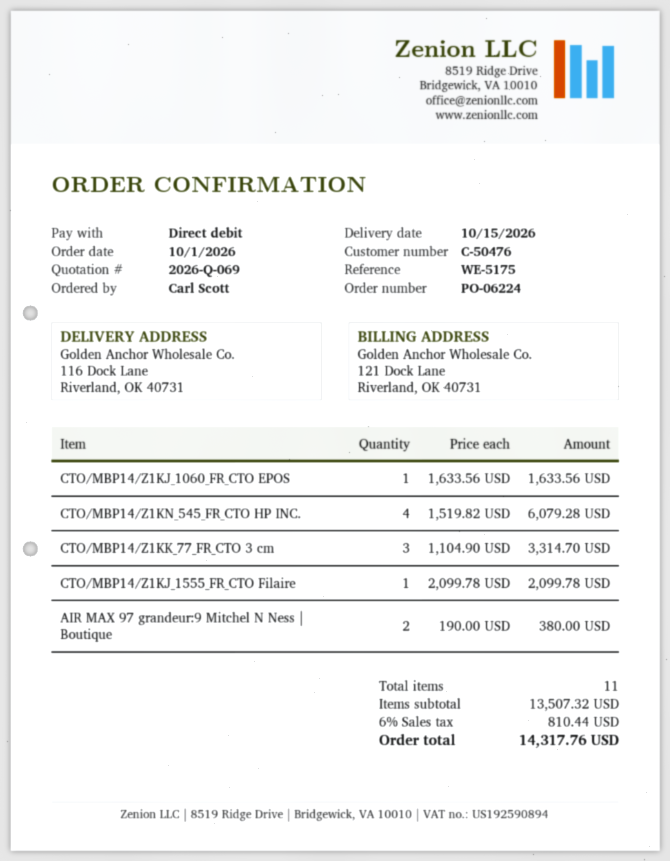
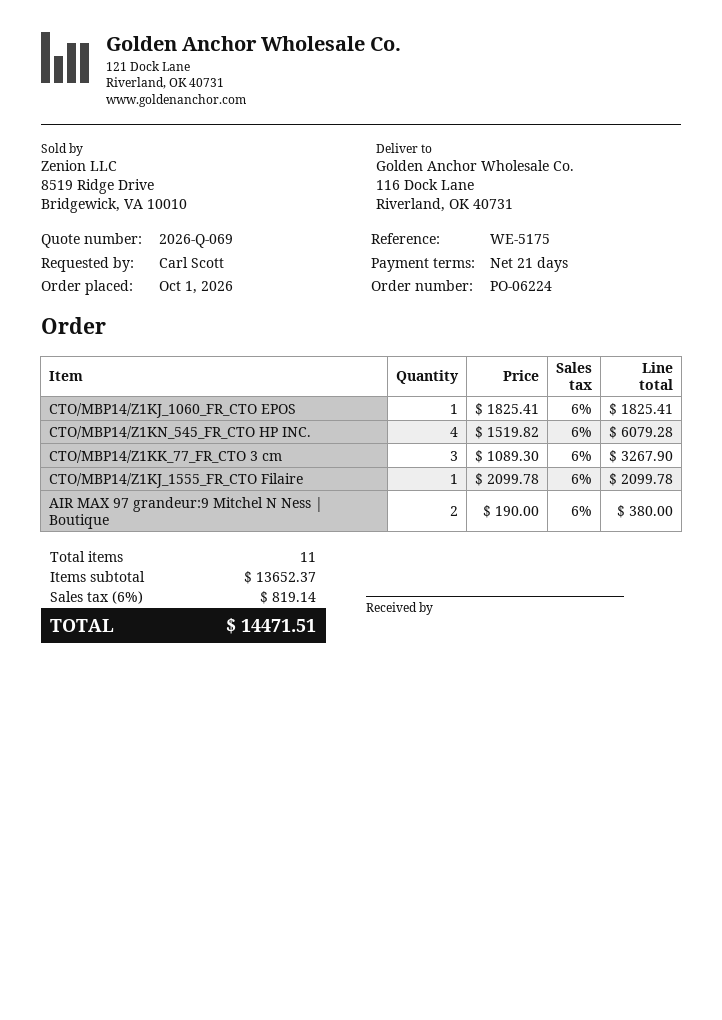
CTO/MBP14/Z1KJ_1060_FR_CTO EPOS: 1 x 1633.56 = 1633.56 -> 1 x 1825.41 = 1825.41
CTO/MBP14/Z1KK_77_FR_CTO 3 cm: 3 x 1104.90 = 3314.70 -> 3 x 1089.30 = 3267.90
subtotal: 13507.32 -> 13652.37
tax: 6% = 810.44 -> 6% = 819.14
total: 14317.76 -> 14471.51

